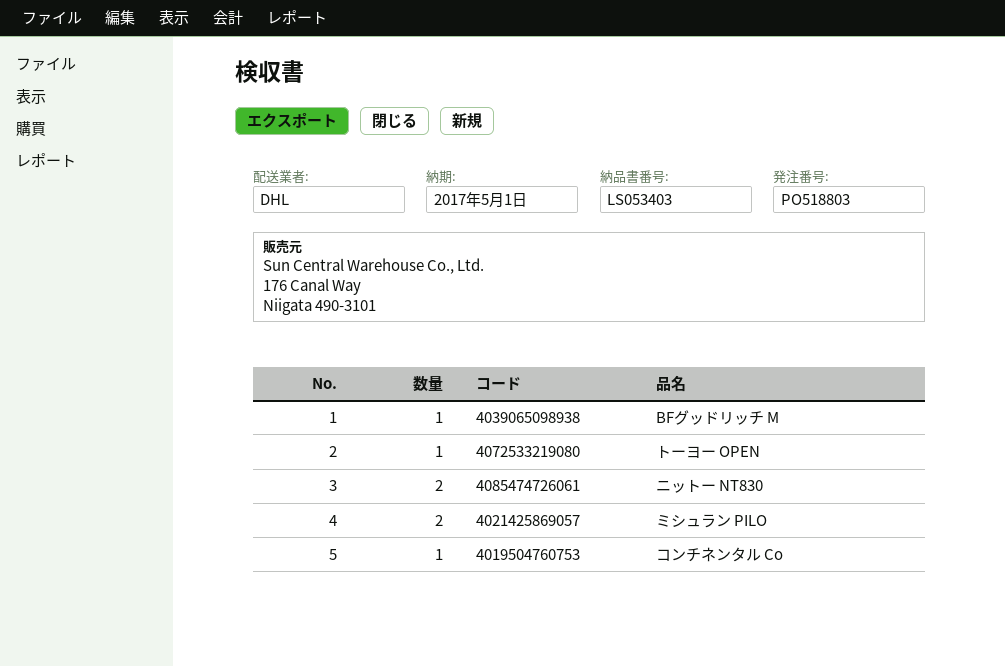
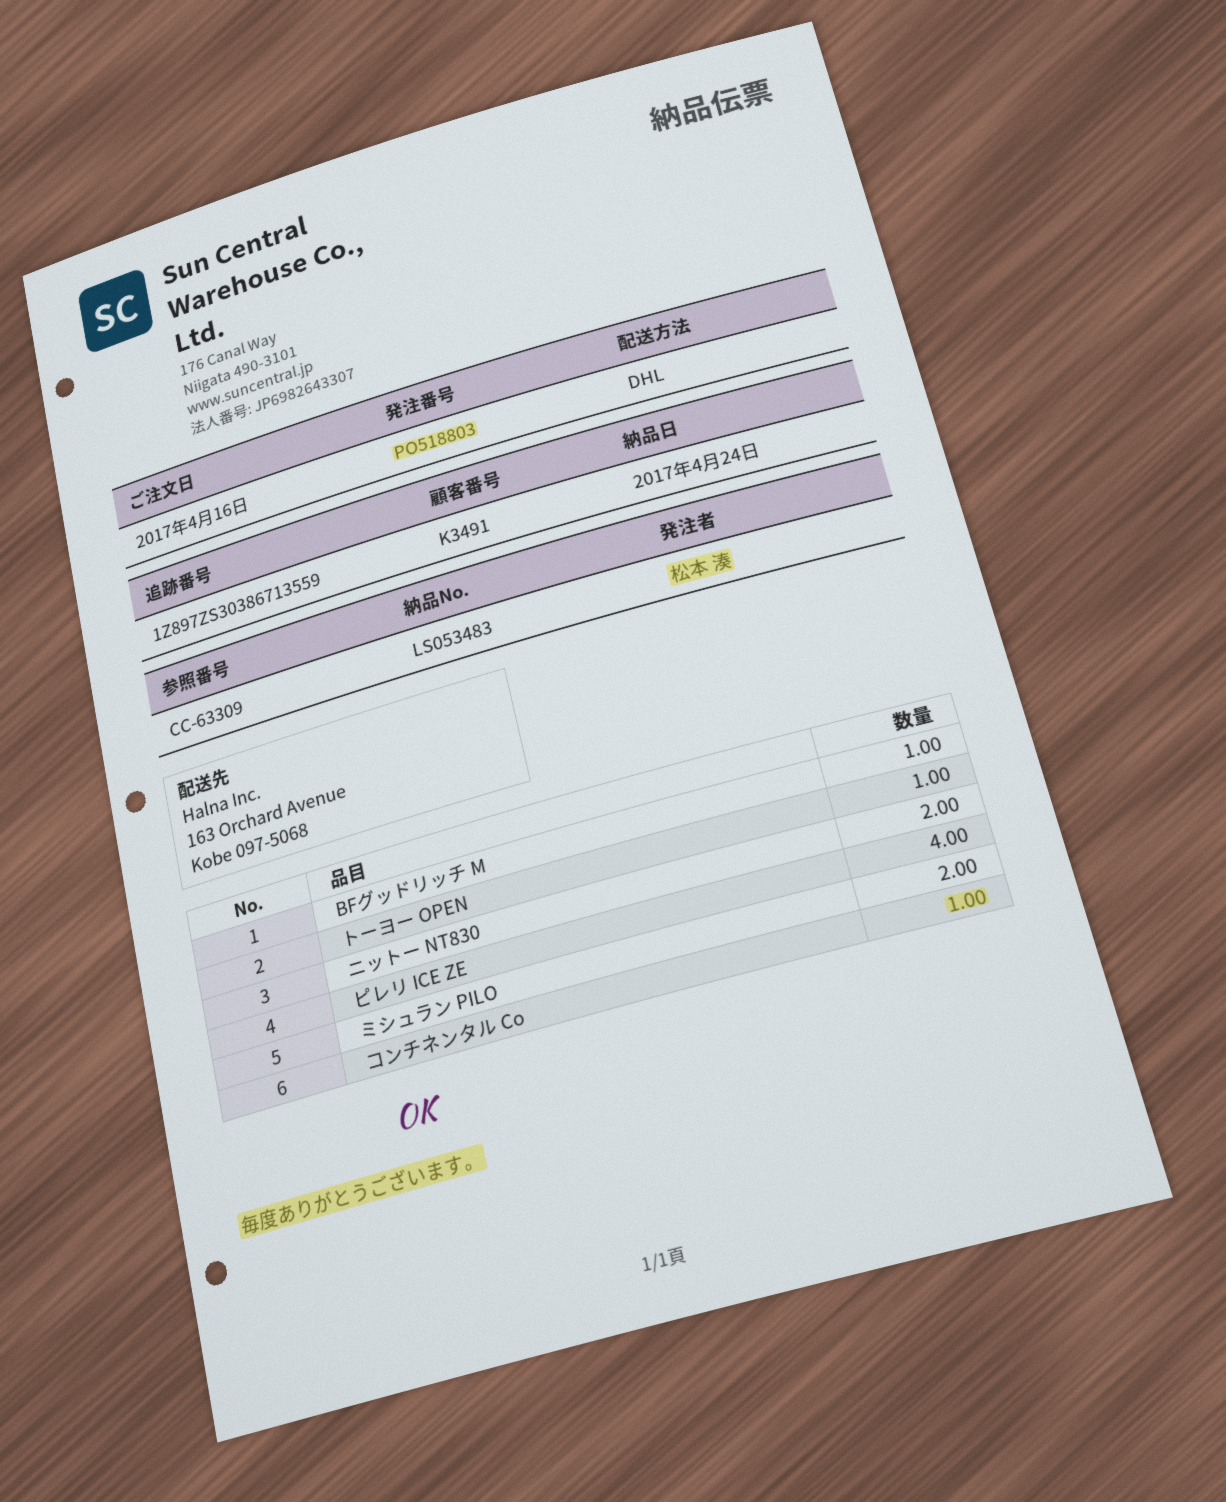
delivery note number: LS053403 -> LS053483
delivery date: 2017-05-01 -> 2017-04-24
ピレリ ICE ZE: none -> 4

